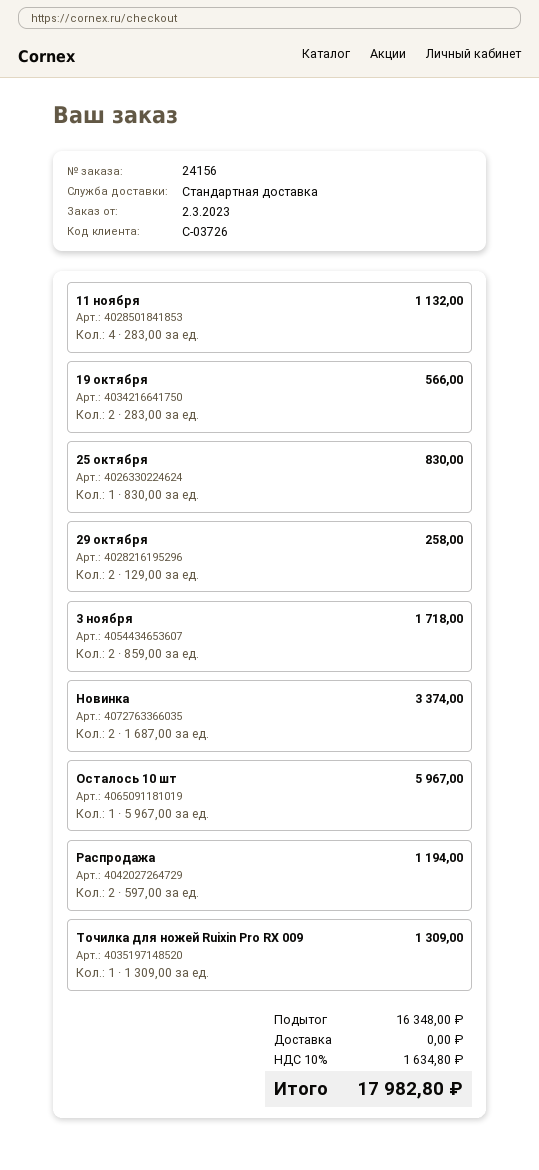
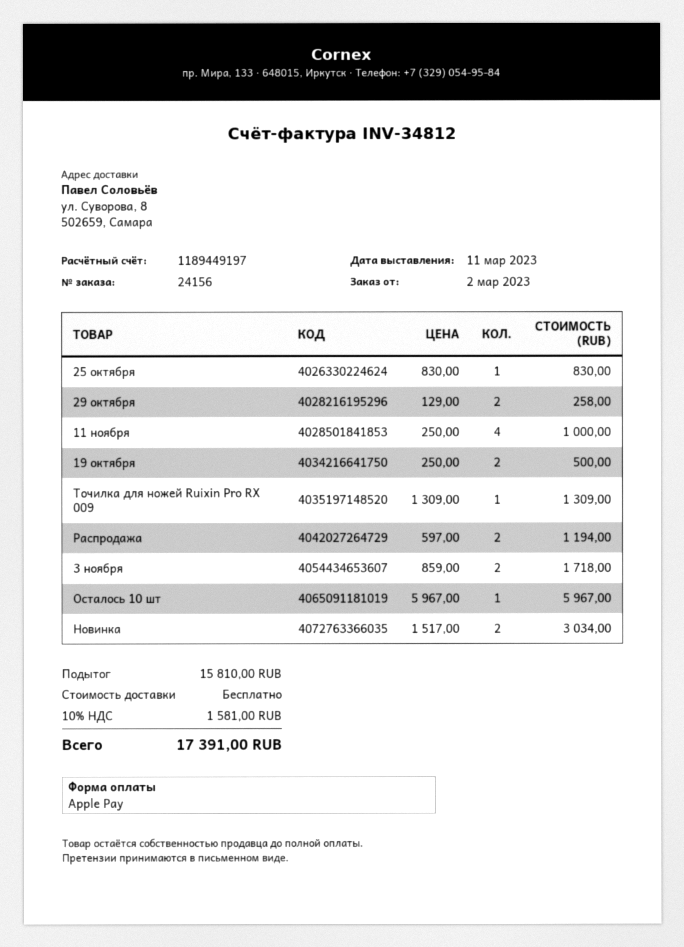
11 ноября: 4 x 283.00 = 1132.00 -> 4 x 250.00 = 1000.00
19 октября: 2 x 283.00 = 566.00 -> 2 x 250.00 = 500.00
Новинка: 2 x 1687.00 = 3374.00 -> 2 x 1517.00 = 3034.00
subtotal: 16348.00 -> 15810.00
tax: 10% = 1634.80 -> 10% = 1581.00
total: 17982.80 -> 17391.00

